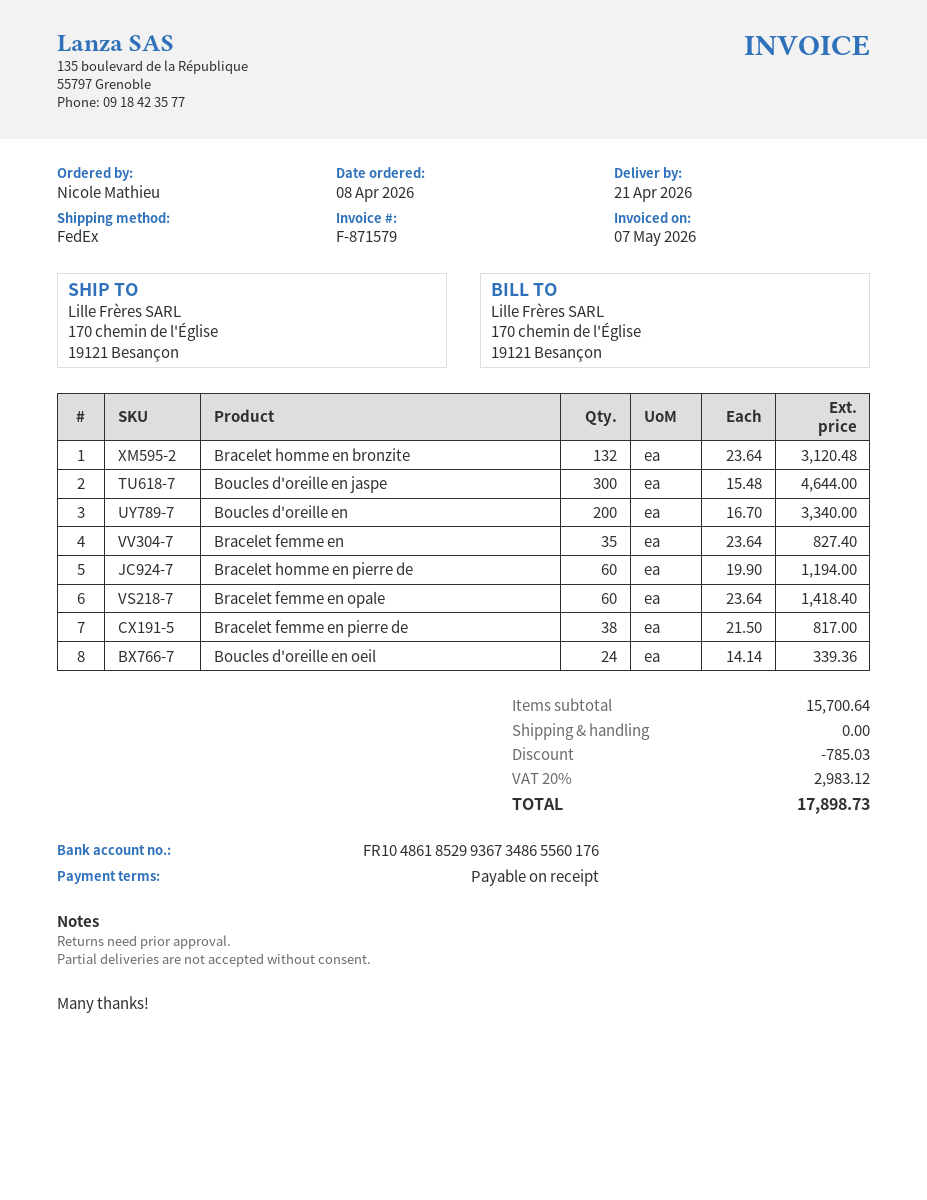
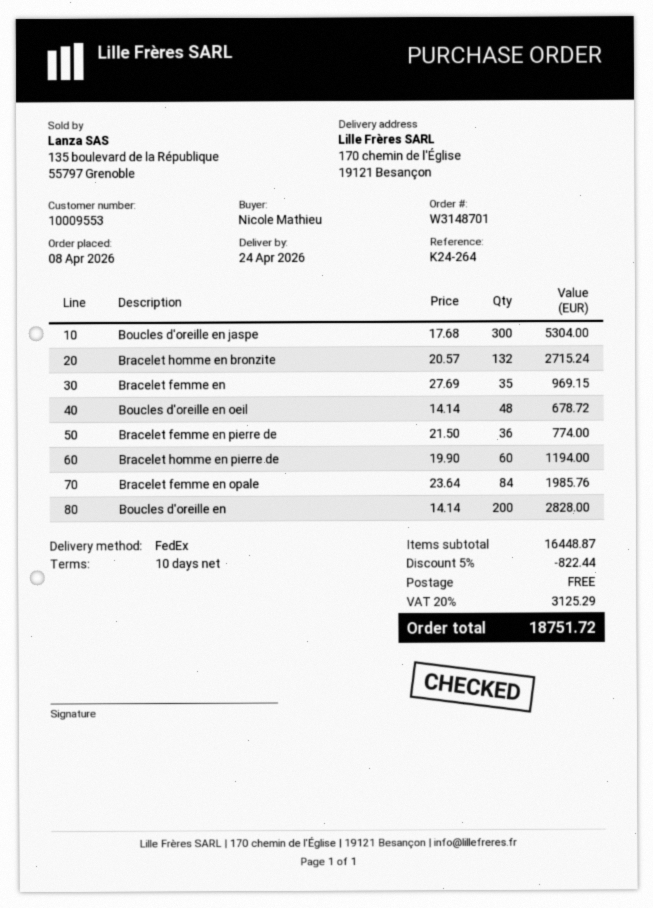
delivery date: 2026-04-21 -> 2026-04-24
payment terms: on receipt -> 10 days
Bracelet homme en bronzite: 132 x 23.64 = 3120.48 -> 132 x 20.57 = 2715.24
Boucles d'oreille en jaspe: 300 x 15.48 = 4644.00 -> 300 x 17.68 = 5304.00
Boucles d'oreille en: 200 x 16.70 = 3340.00 -> 200 x 14.14 = 2828.00
Bracelet femme en: 35 x 23.64 = 827.40 -> 35 x 27.69 = 969.15
Bracelet femme en opale: 60 x 23.64 = 1418.40 -> 84 x 23.64 = 1985.76
Bracelet femme en pierre de: 38 x 21.50 = 817.00 -> 36 x 21.50 = 774.00
Boucles d'oreille en oeil: 24 x 14.14 = 339.36 -> 48 x 14.14 = 678.72
subtotal: 15700.64 -> 16448.87
discount: 785.03 -> 822.44
tax: 20% = 2983.12 -> 20% = 3125.29
total: 17898.73 -> 18751.72

